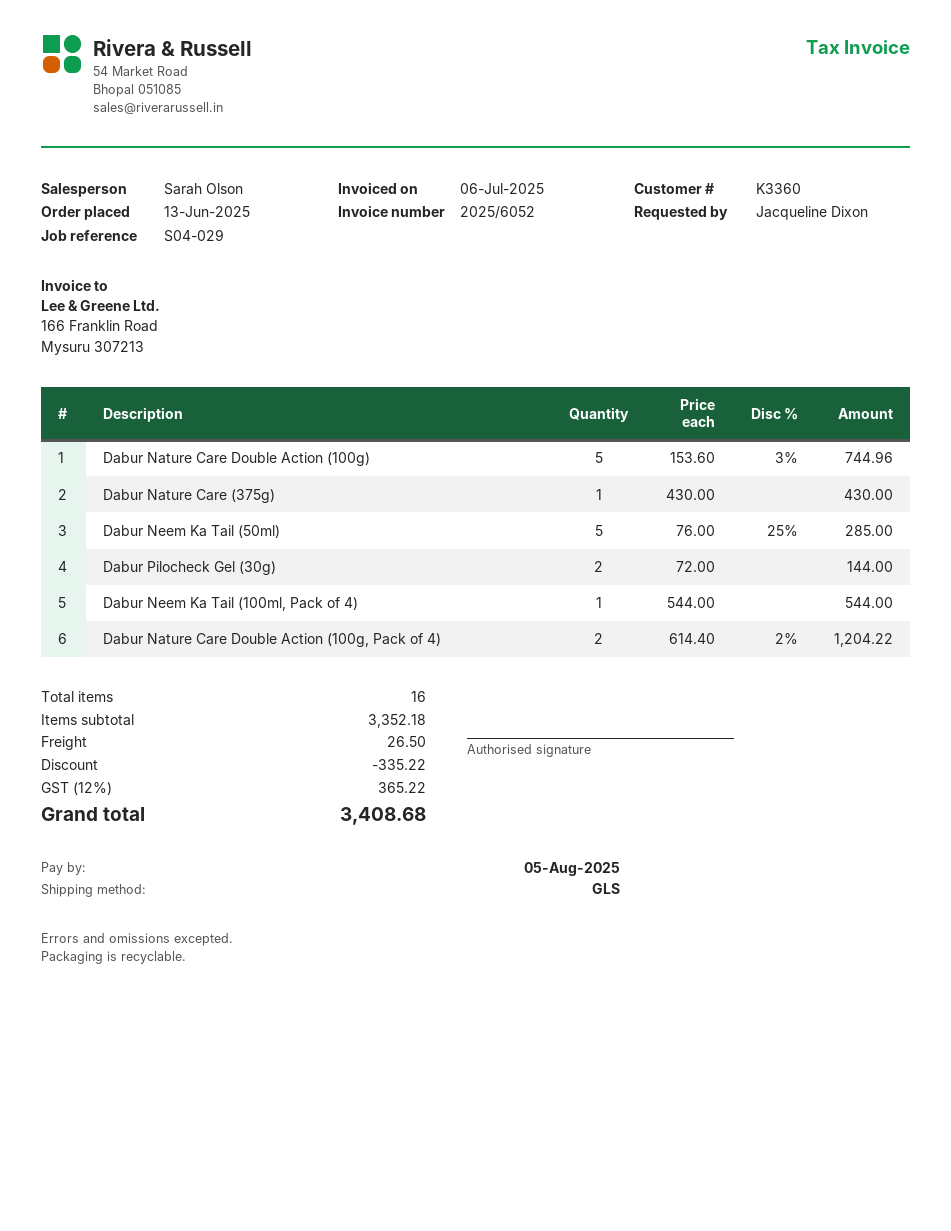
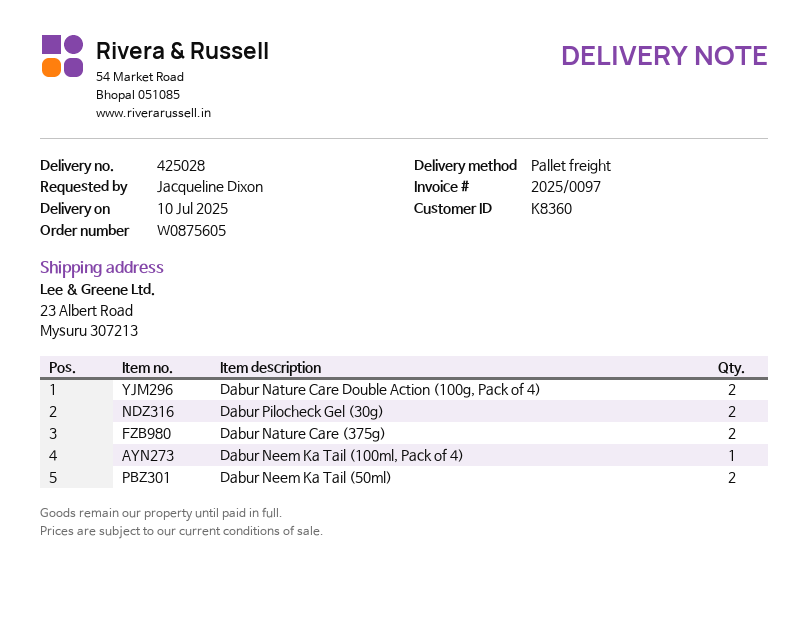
invoice number: 2025/6052 -> 2025/0097
customer number: K3360 -> K8360
shipping method: GLS -> pallet freight
Dabur Nature Care Double Action (100g): 5 -> none
Dabur Nature Care (375g): 1 -> 2
Dabur Neem Ka Tail (50ml): 5 -> 2

